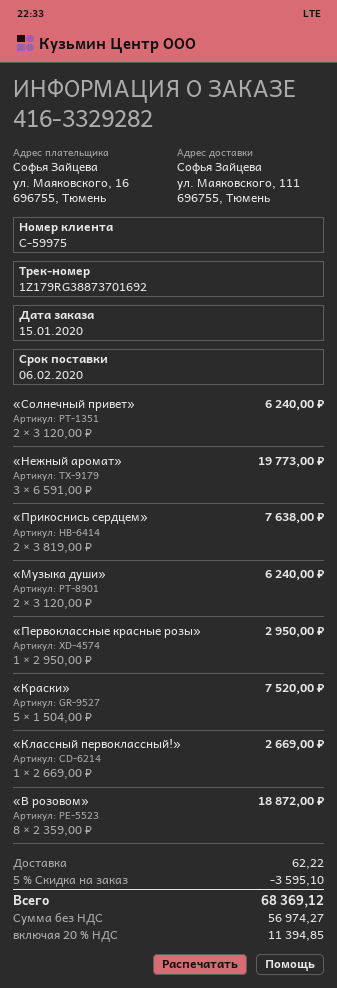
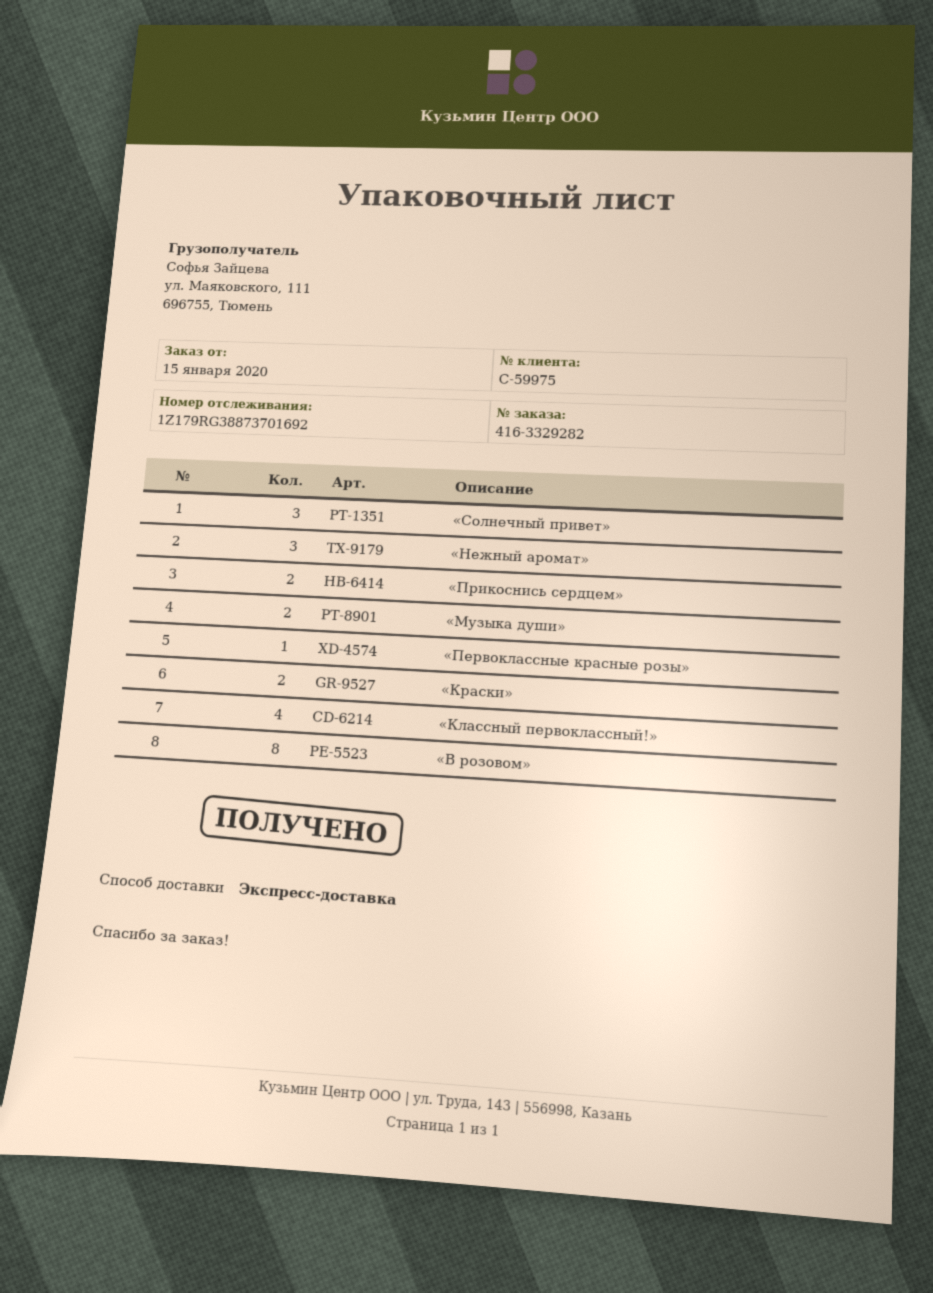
«Солнечный привет»: 2 -> 3
«Краски»: 5 -> 2
«Классный первоклассный!»: 1 -> 4

